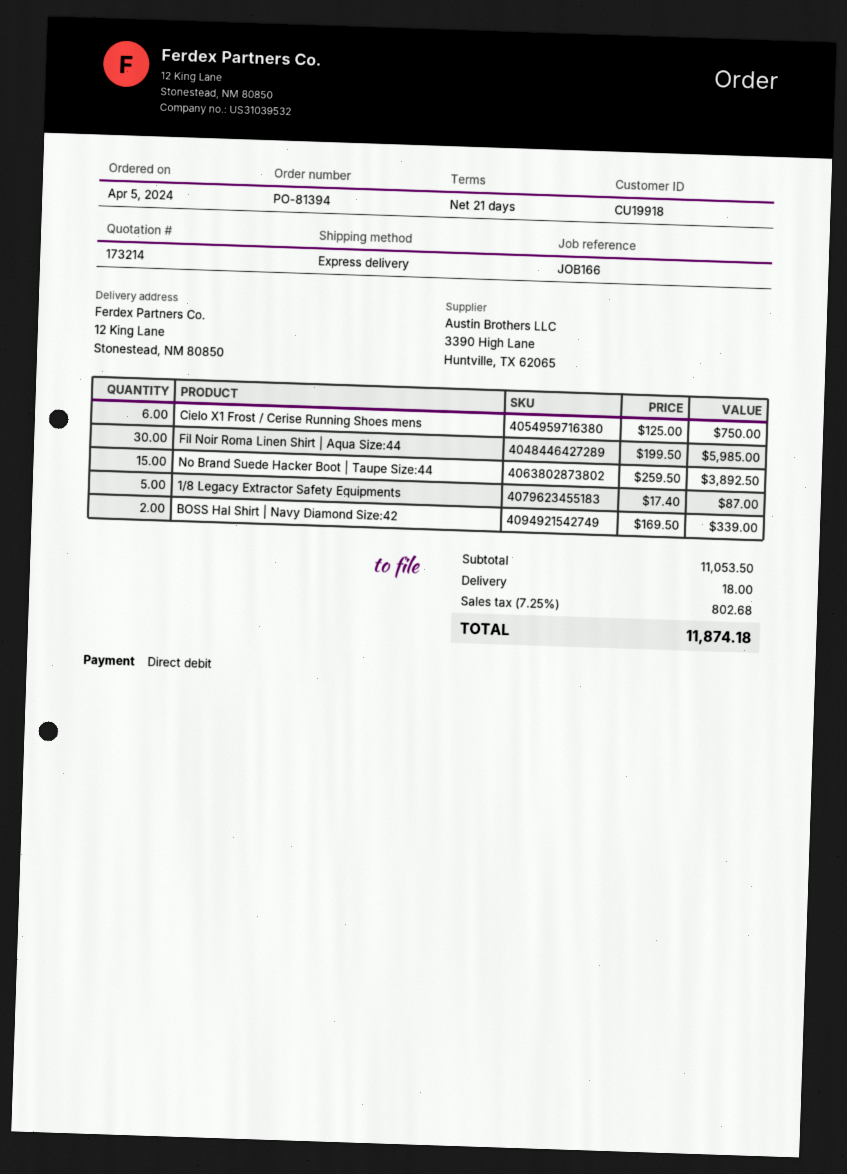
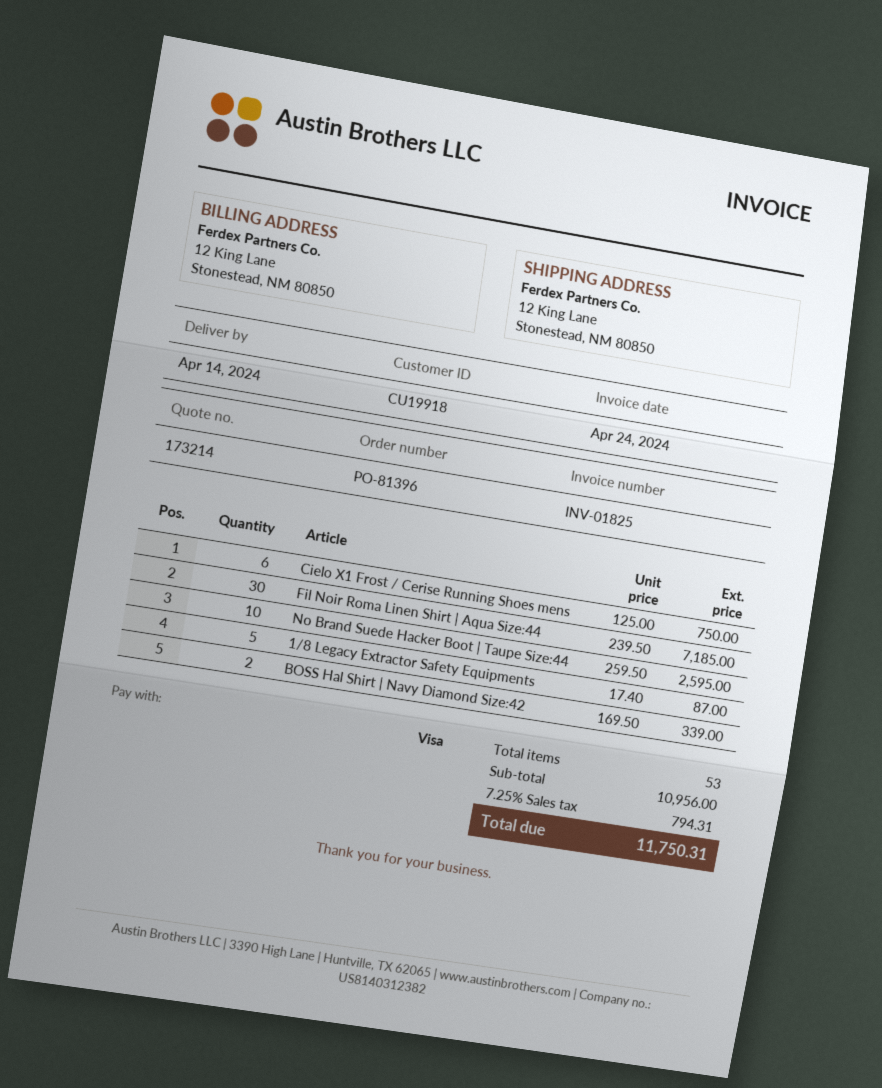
order number: PO-81394 -> PO-81396
payment method: direct debit -> Visa
Fil Noir Roma Linen Shirt | Aqua Size:44: 30 x 199.50 = 5985.00 -> 30 x 239.50 = 7185.00
No Brand Suede Hacker Boot | Taupe Size:44: 15 x 259.50 = 3892.50 -> 10 x 259.50 = 2595.00
subtotal: 11053.50 -> 10956.00
shipping: 18.00 -> none
tax: 7.25% = 802.68 -> 7.25% = 794.31
total: 11874.18 -> 11750.31

